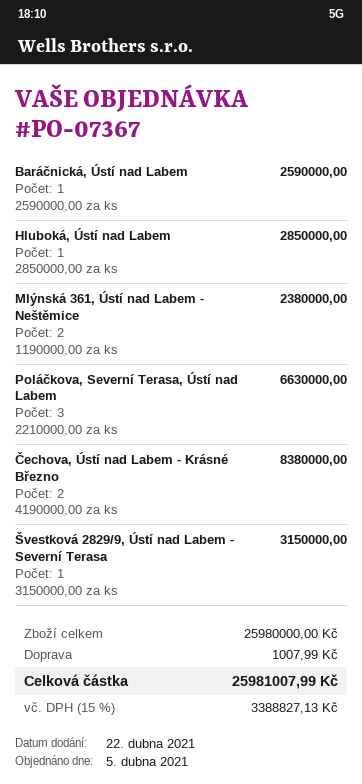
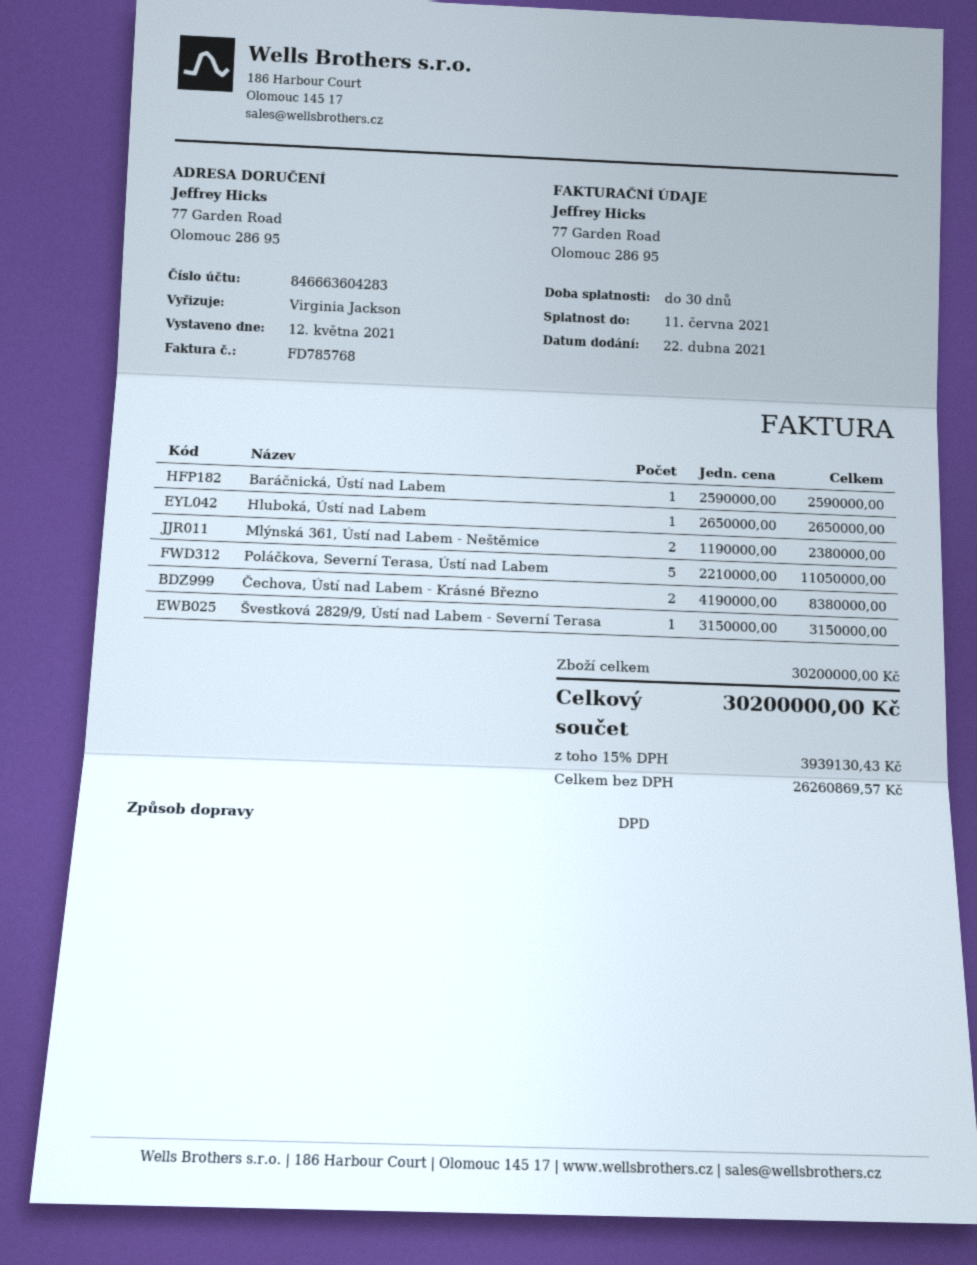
Hluboká, Ústí nad Labem: 1 x 2850000.00 = 2850000.00 -> 1 x 2650000.00 = 2650000.00
Poláčkova, Severní Terasa, Ústí nad Labem: 3 x 2210000.00 = 6630000.00 -> 5 x 2210000.00 = 11050000.00
subtotal: 25980000.00 -> 30200000.00
shipping: 1007.99 -> none
tax: 15% = 3388827.13 -> 15% = 3939130.43
total: 25981007.99 -> 30200000.00

